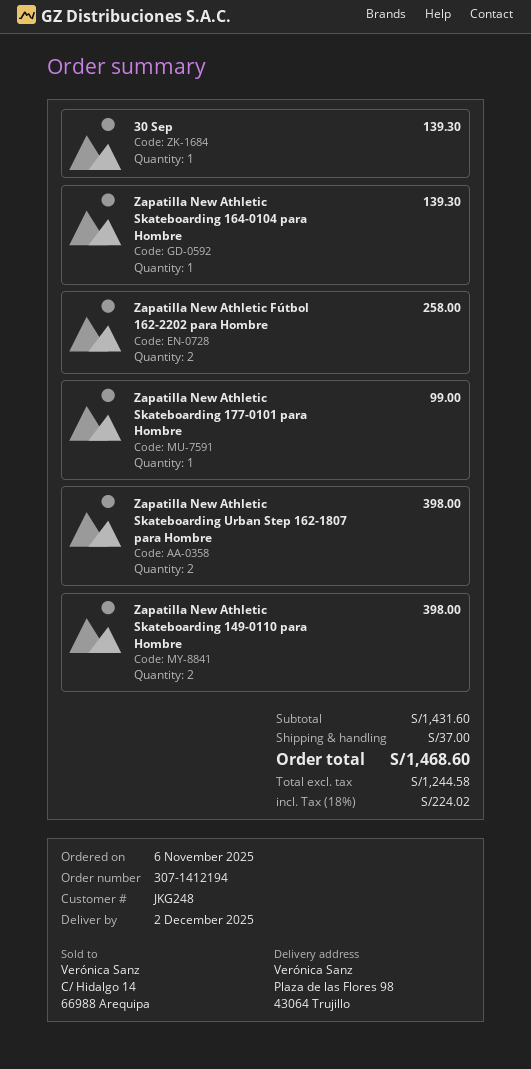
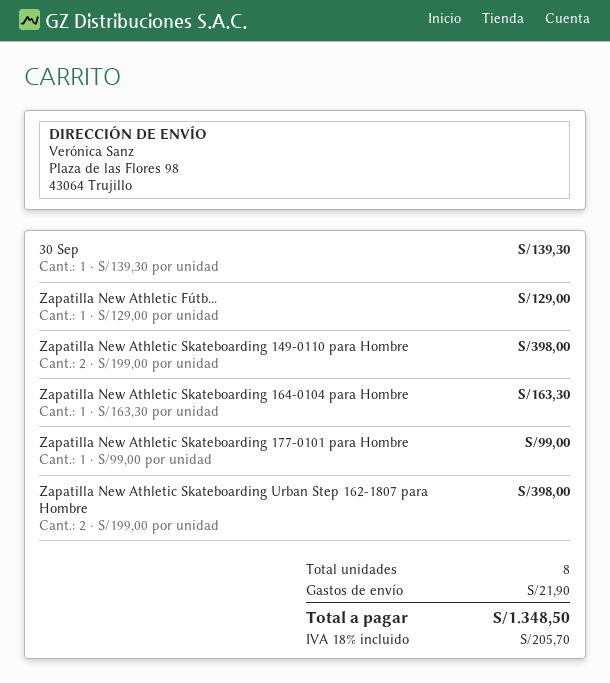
Zapatilla New Athletic Skateboarding 164-0104 para Hombre: 1 for 139.30 -> 1 for 163.30
Zapatilla New Athletic Fútbol 162-2202 para Hombre: 2 for 258.00 -> 1 for 129.00
shipping: 37.00 -> 21.90
tax: 18% = 224.02 -> 18% = 205.70
total: 1468.60 -> 1348.50

